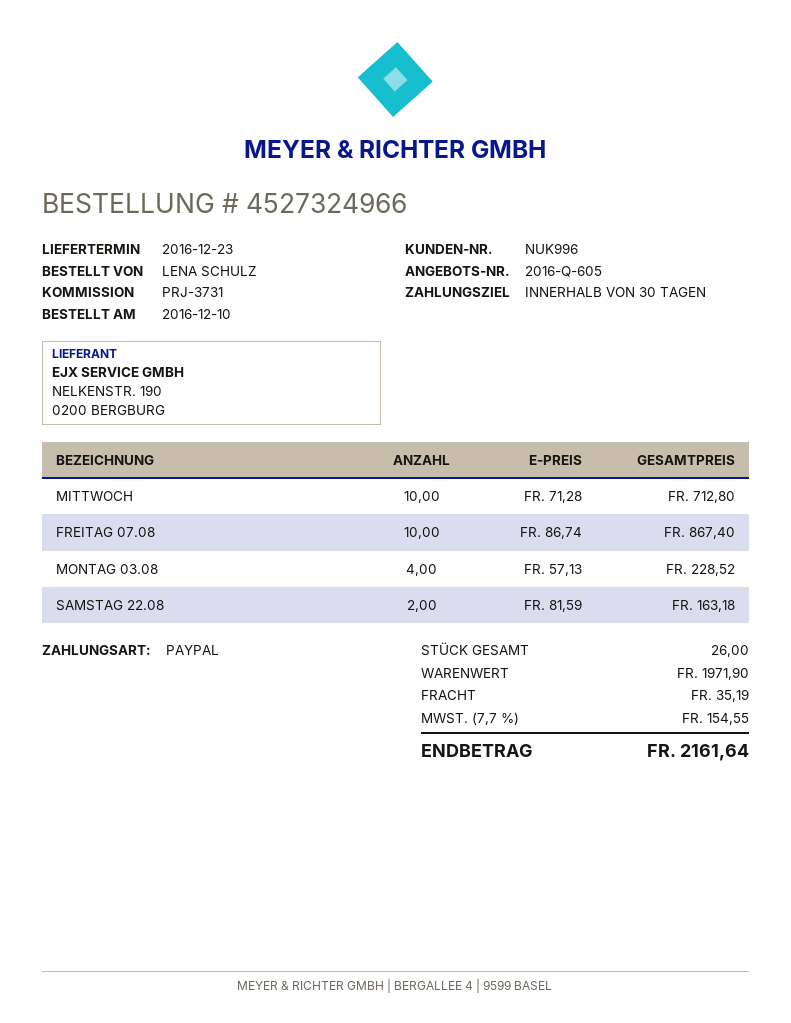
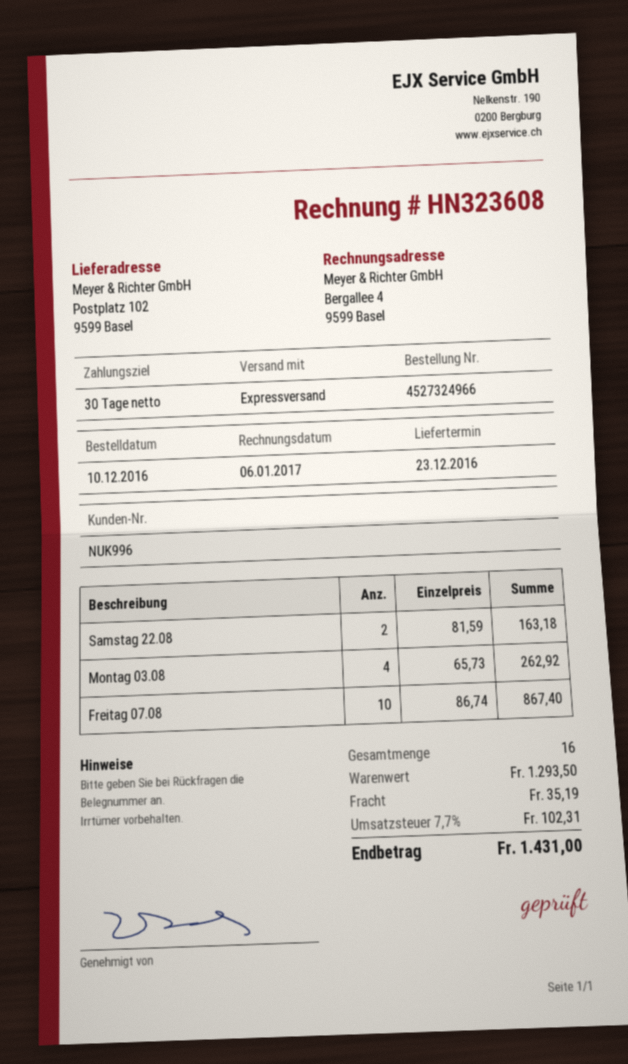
MITTWOCH: 10 x 71.28 = 712.80 -> none
MONTAG 03.08: 4 x 57.13 = 228.52 -> 4 x 65.73 = 262.92
total quantity: 26 -> 16
subtotal: 1971.90 -> 1293.50
tax: 7.7% = 154.55 -> 7.7% = 102.31
total: 2161.64 -> 1431.00

